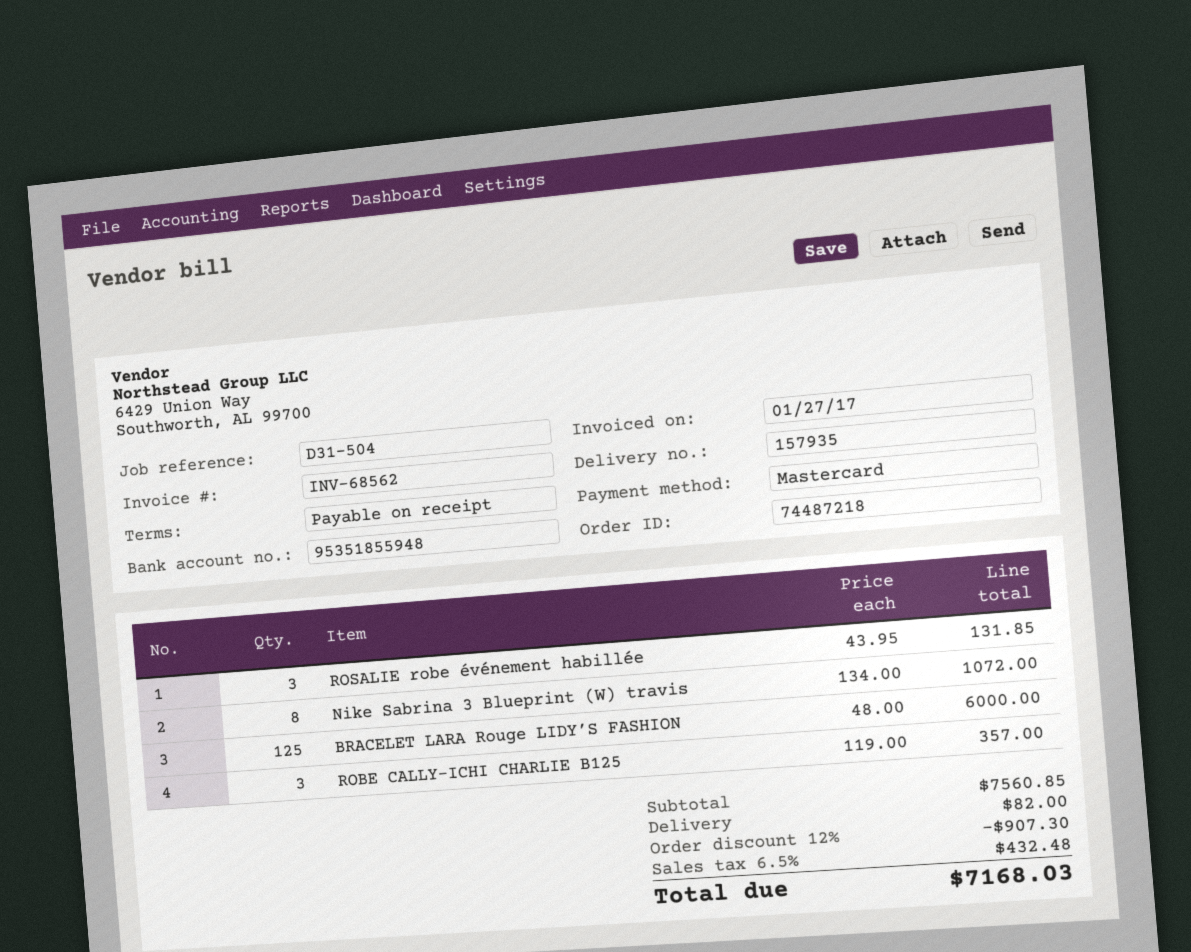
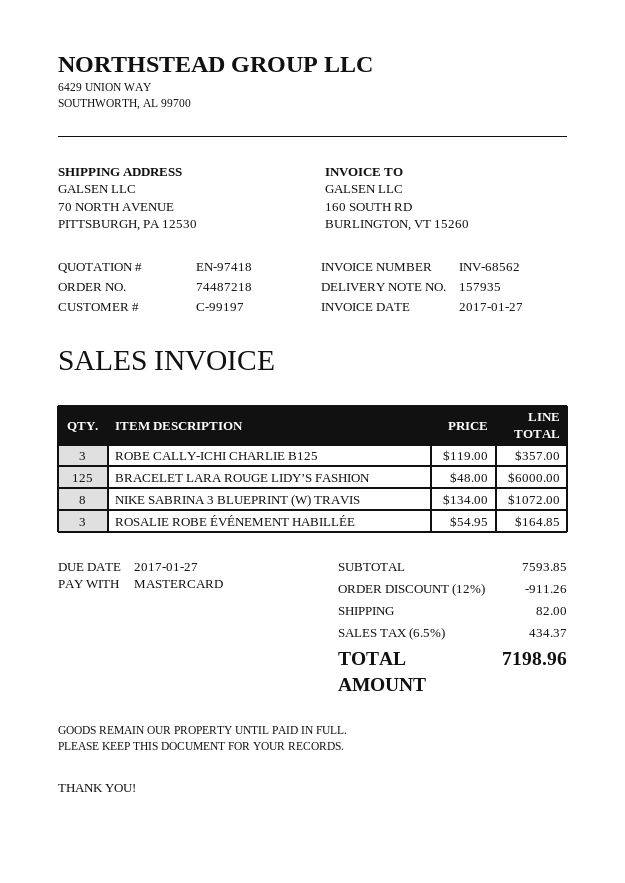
ROSALIE robe événement habillée: 3 x 43.95 = 131.85 -> 3 x 54.95 = 164.85
subtotal: 7560.85 -> 7593.85
discount: 12% = 907.30 -> 12% = 911.26
tax: 6.5% = 432.48 -> 6.5% = 434.37
total: 7168.03 -> 7198.96

